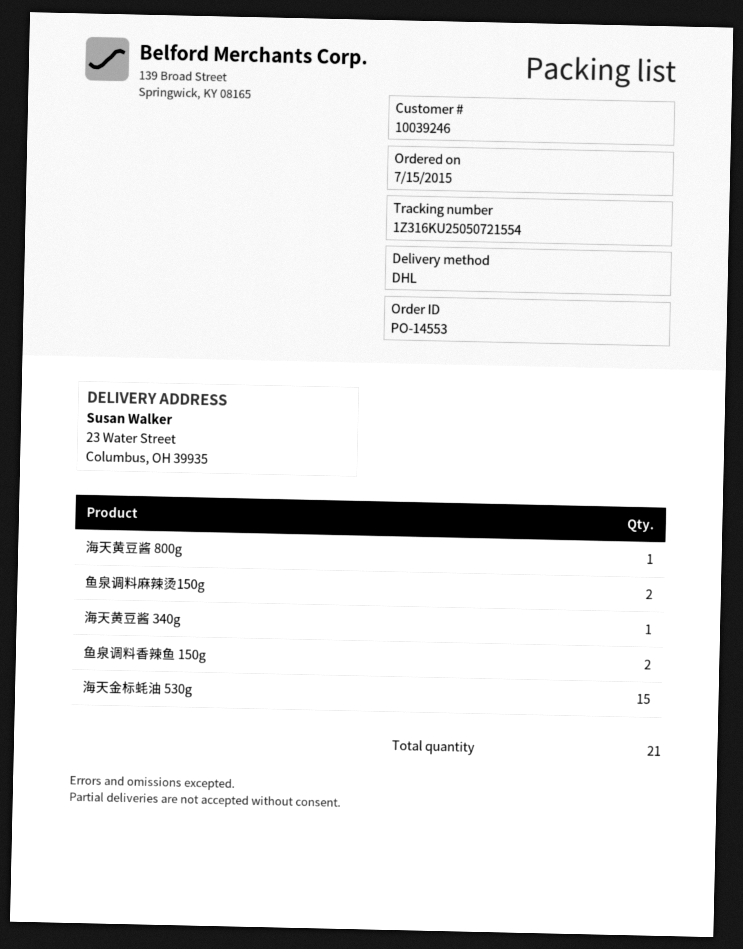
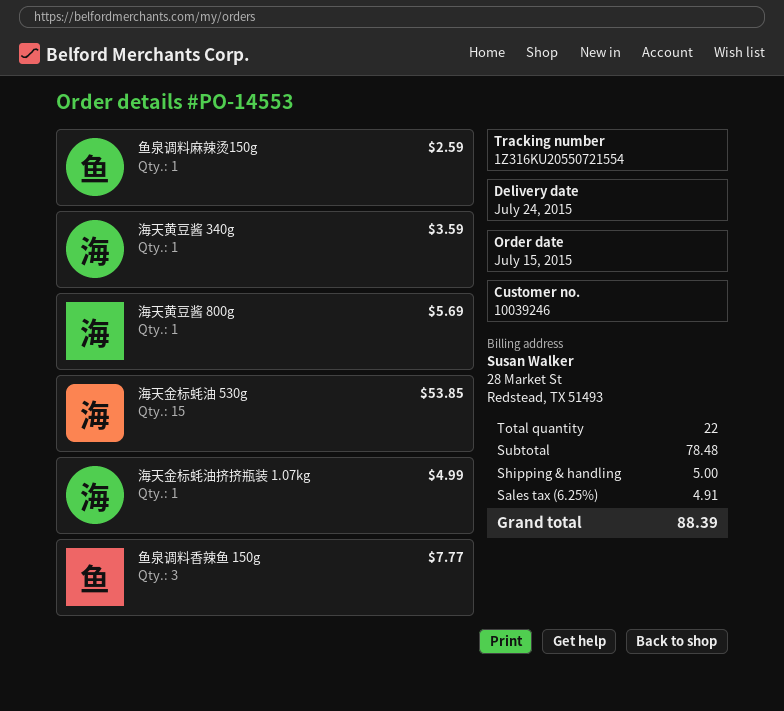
tracking number: 1Z316KU25050721554 -> 1Z316KU20550721554
鱼泉调料麻辣烫150g: 2 -> 1
鱼泉调料香辣鱼 150g: 2 -> 3
海天金标蚝油挤挤瓶装 1.07kg: none -> 1
total quantity: 21 -> 22

